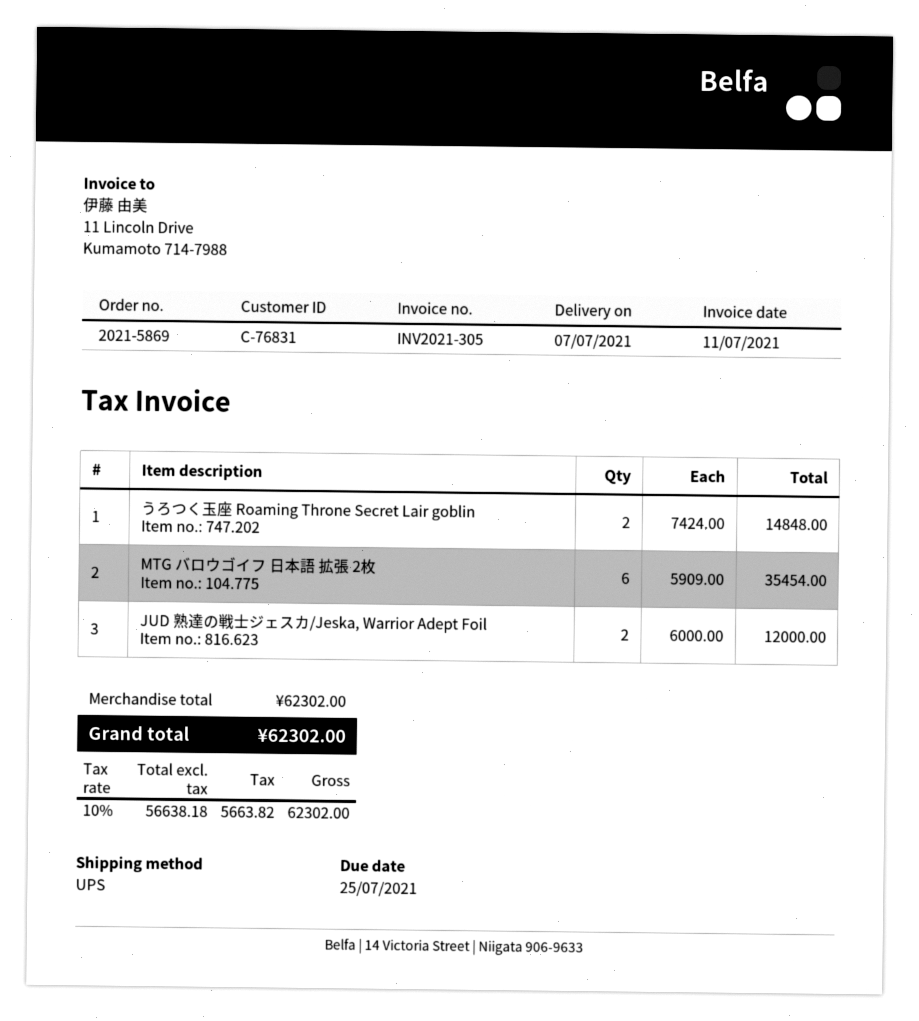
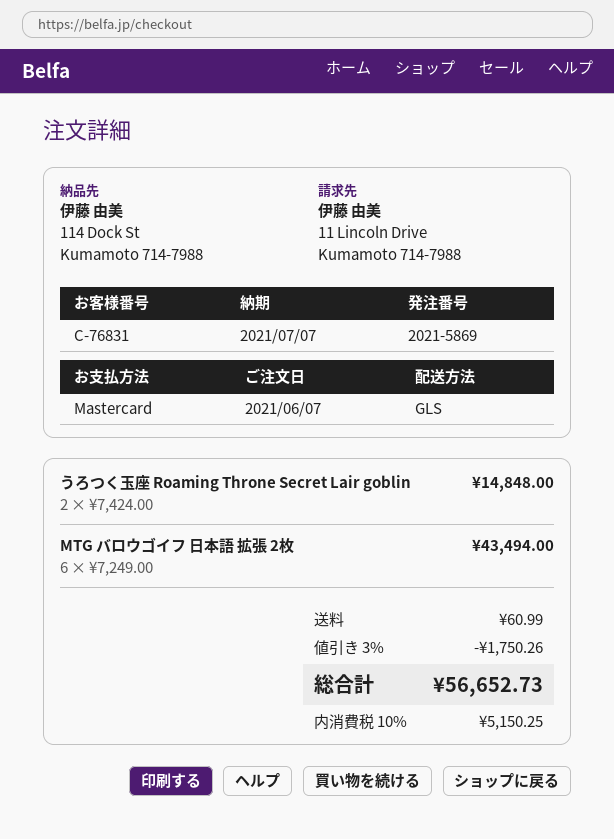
shipping method: UPS -> GLS
MTG バロウゴイフ 日本語 拡張 2枚: 6 x 5909.00 = 35454.00 -> 6 x 7249.00 = 43494.00
JUD 熟達の戦士ジェスカ/Jeska, Warrior Adept Foil: 2 x 6000.00 = 12000.00 -> none
discount: none -> 3% = 1750.26
shipping: none -> 60.99
tax: 10% = 5663.82 -> 10% = 5150.25
total: 62302.00 -> 56652.73

